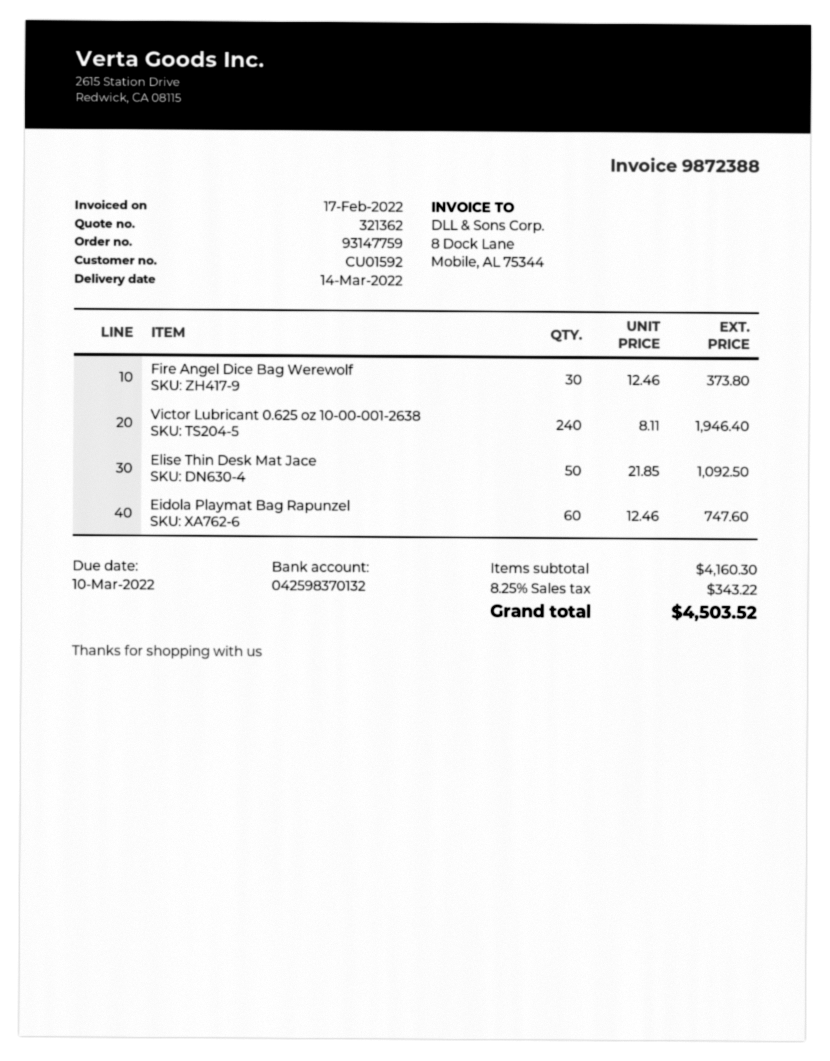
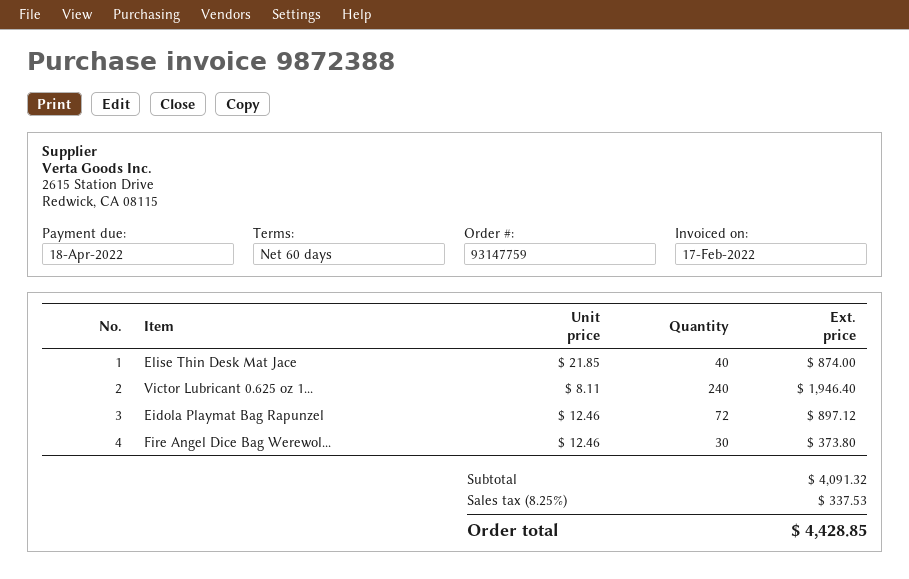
due date: 2022-03-10 -> 2022-04-18
Elise Thin Desk Mat Jace: 50 x 21.85 = 1092.50 -> 40 x 21.85 = 874.00
Eidola Playmat Bag Rapunzel: 60 x 12.46 = 747.60 -> 72 x 12.46 = 897.12
subtotal: 4160.30 -> 4091.32
tax: 8.25% = 343.22 -> 8.25% = 337.53
total: 4503.52 -> 4428.85

